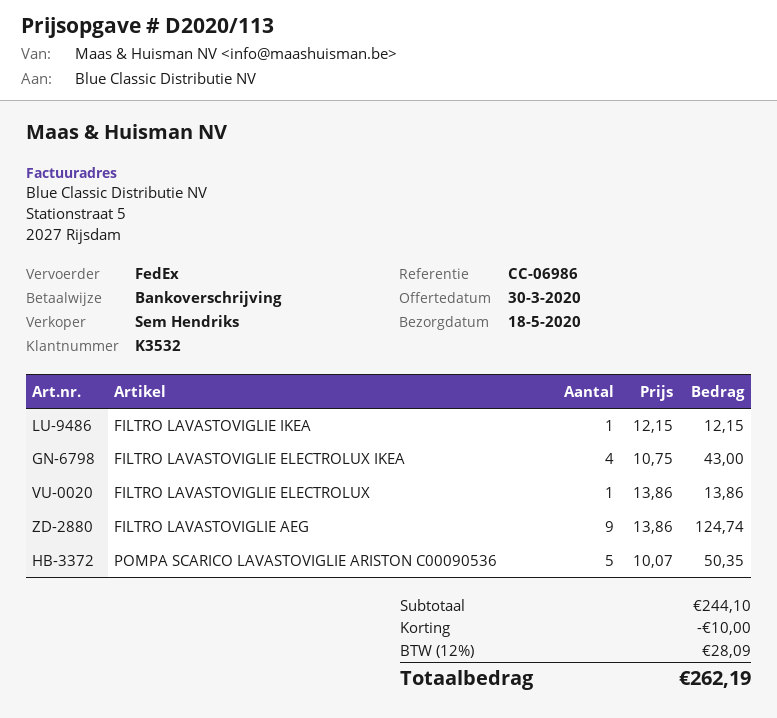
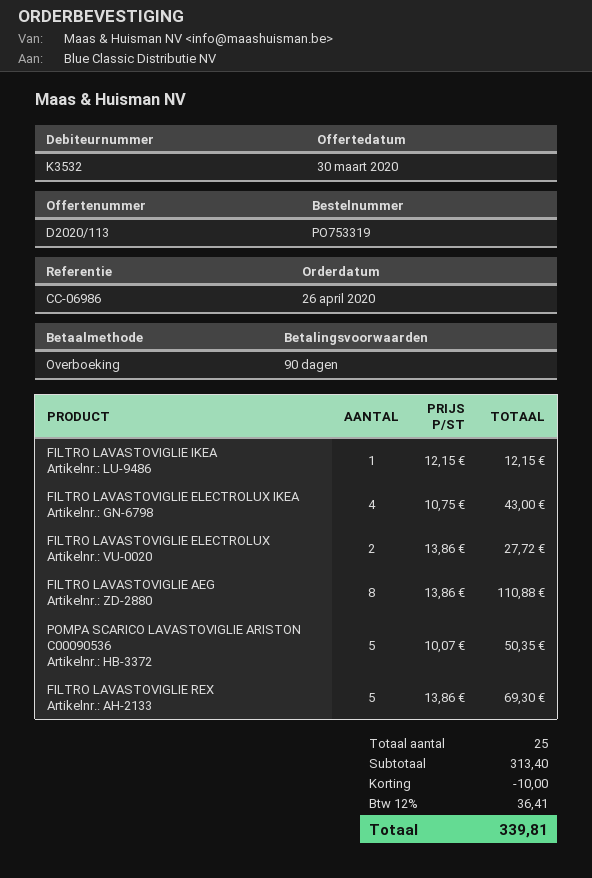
FILTRO LAVASTOVIGLIE ELECTROLUX: 1 x 13.86 = 13.86 -> 2 x 13.86 = 27.72
FILTRO LAVASTOVIGLIE AEG: 9 x 13.86 = 124.74 -> 8 x 13.86 = 110.88
FILTRO LAVASTOVIGLIE REX: none -> 5 x 13.86 = 69.30
subtotal: 244.10 -> 313.40
tax: 12% = 28.09 -> 12% = 36.41
total: 262.19 -> 339.81

